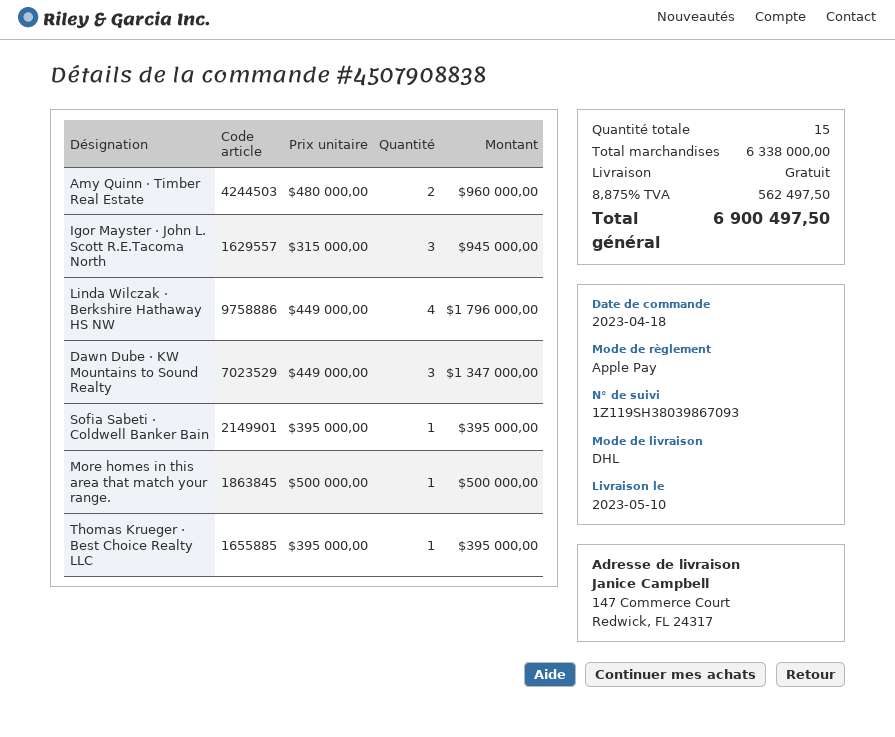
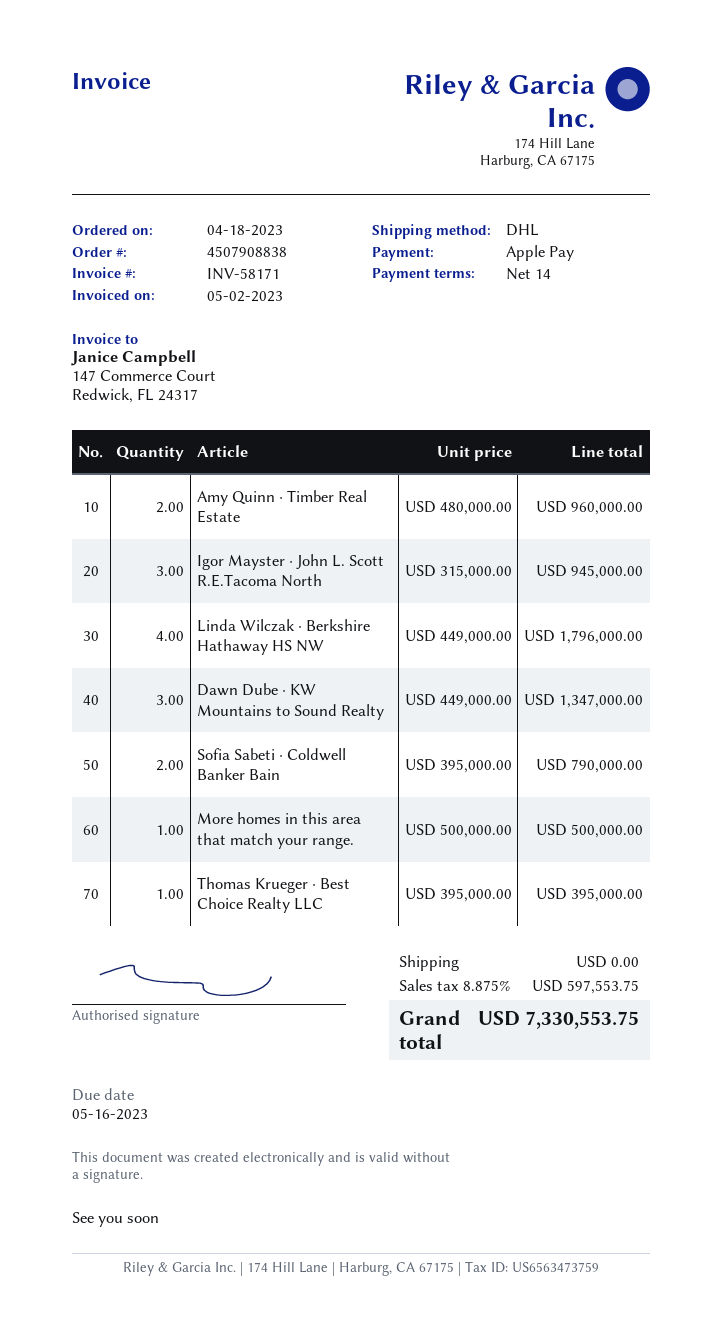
Sofia Sabeti · Coldwell Banker Bain: 1 x 395000.00 = 395000.00 -> 2 x 395000.00 = 790000.00
tax: 8.875% = 562497.50 -> 8.875% = 597553.75
total: 6900497.50 -> 7330553.75

